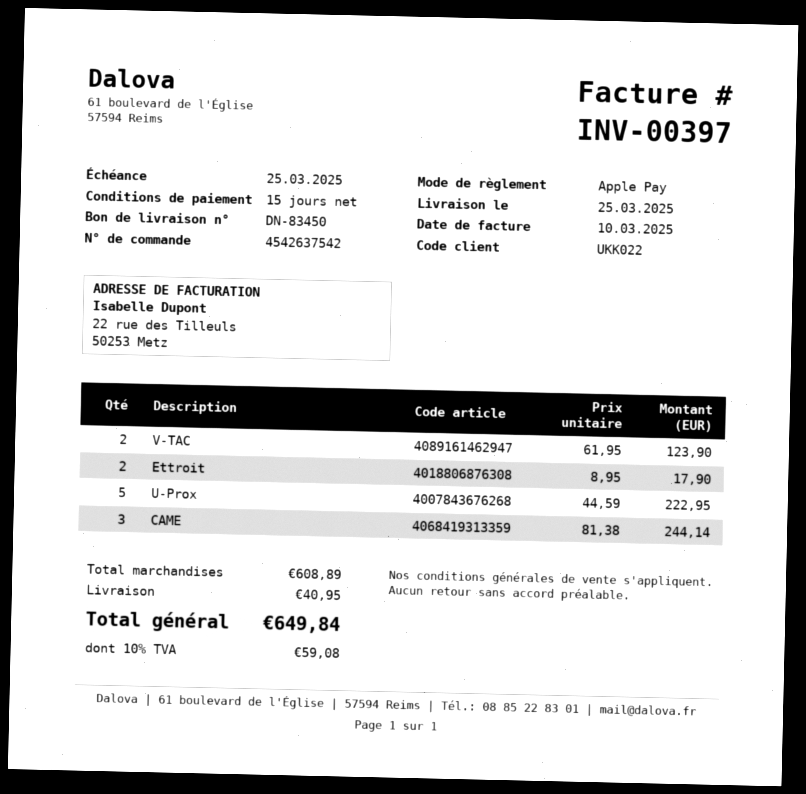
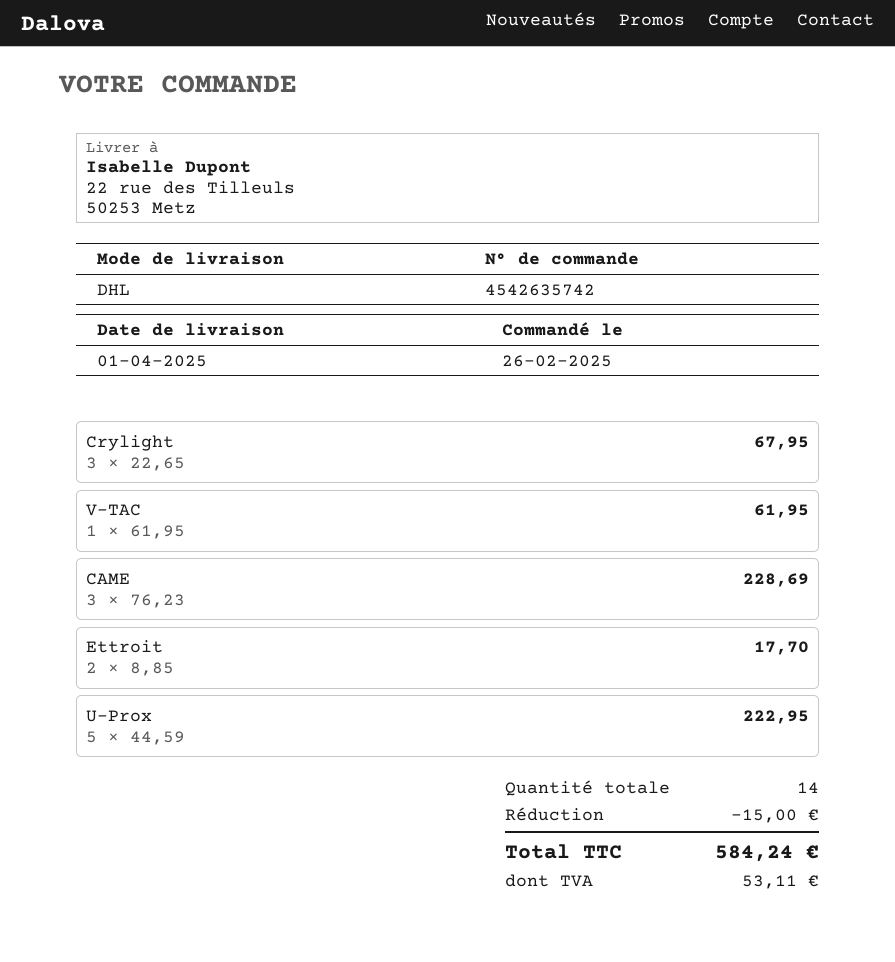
order number: 4542637542 -> 4542635742
delivery date: 2025-03-25 -> 2025-04-01
V-TAC: 2 x 61.95 = 123.90 -> 1 x 61.95 = 61.95
Ettroit: 2 x 8.95 = 17.90 -> 2 x 8.85 = 17.70
CAME: 3 x 81.38 = 244.14 -> 3 x 76.23 = 228.69
Crylight: none -> 3 x 22.65 = 67.95
discount: none -> 15.00
shipping: 40.95 -> none
tax: 59.08 -> 53.11
total: 649.84 -> 584.24

